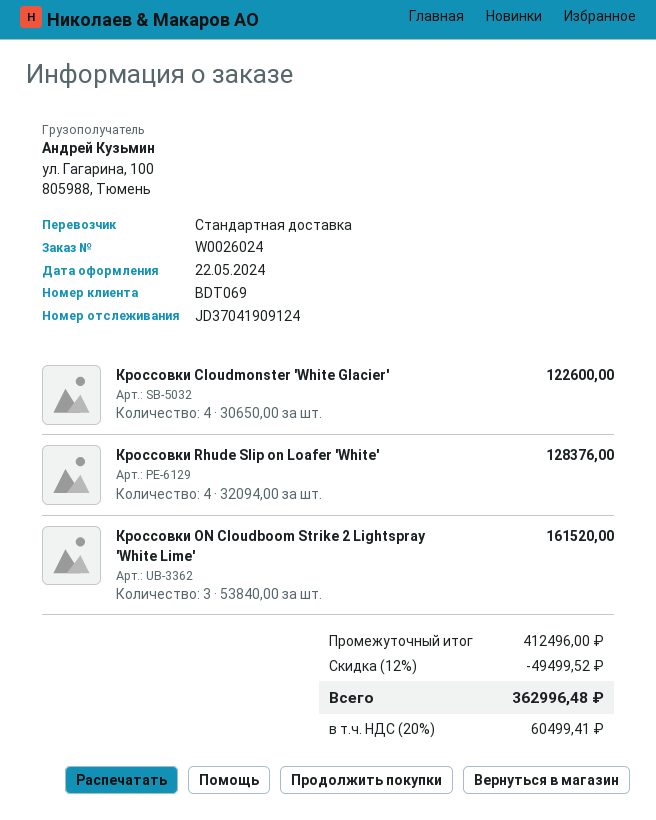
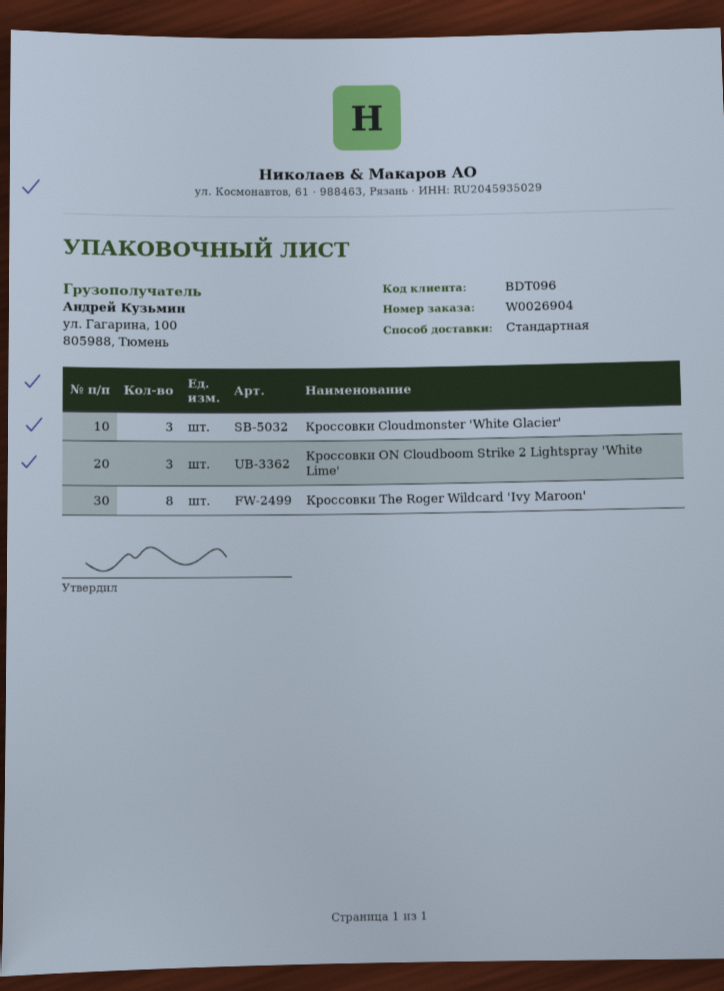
order number: W0026024 -> W0026904
customer number: BDT069 -> BDT096
Кроссовки Cloudmonster 'White Glacier': 4 -> 3
Кроссовки Rhude Slip on Loafer 'White': 4 -> none
Кроссовки The Roger Wildcard 'Ivy Maroon': none -> 8

